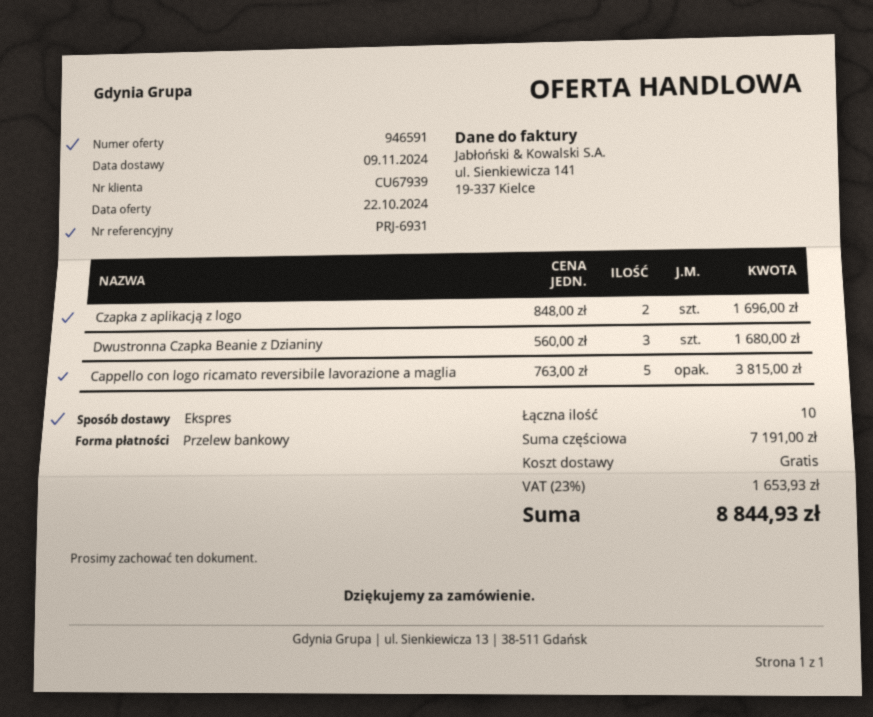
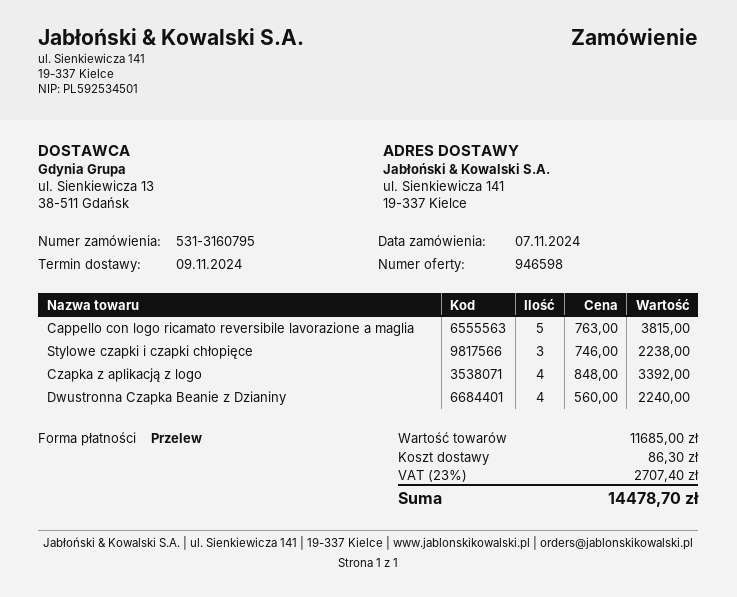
quote number: 946591 -> 946598
Czapka z aplikacją z logo: 2 x 848.00 = 1696.00 -> 4 x 848.00 = 3392.00
Dwustronna Czapka Beanie z Dzianiny: 3 x 560.00 = 1680.00 -> 4 x 560.00 = 2240.00
Stylowe czapki i czapki chłopięce: none -> 3 x 746.00 = 2238.00
subtotal: 7191.00 -> 11685.00
shipping: 0.00 -> 86.30
tax: 23% = 1653.93 -> 23% = 2707.40
total: 8844.93 -> 14478.70

